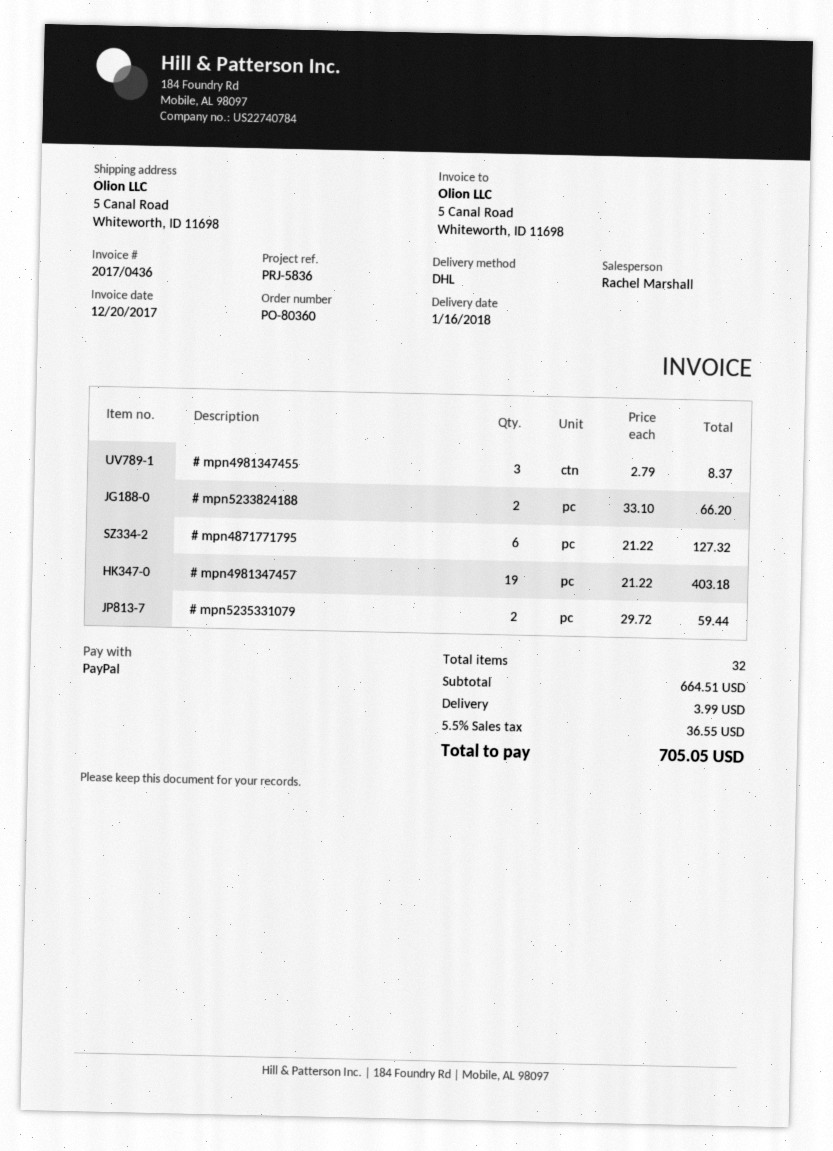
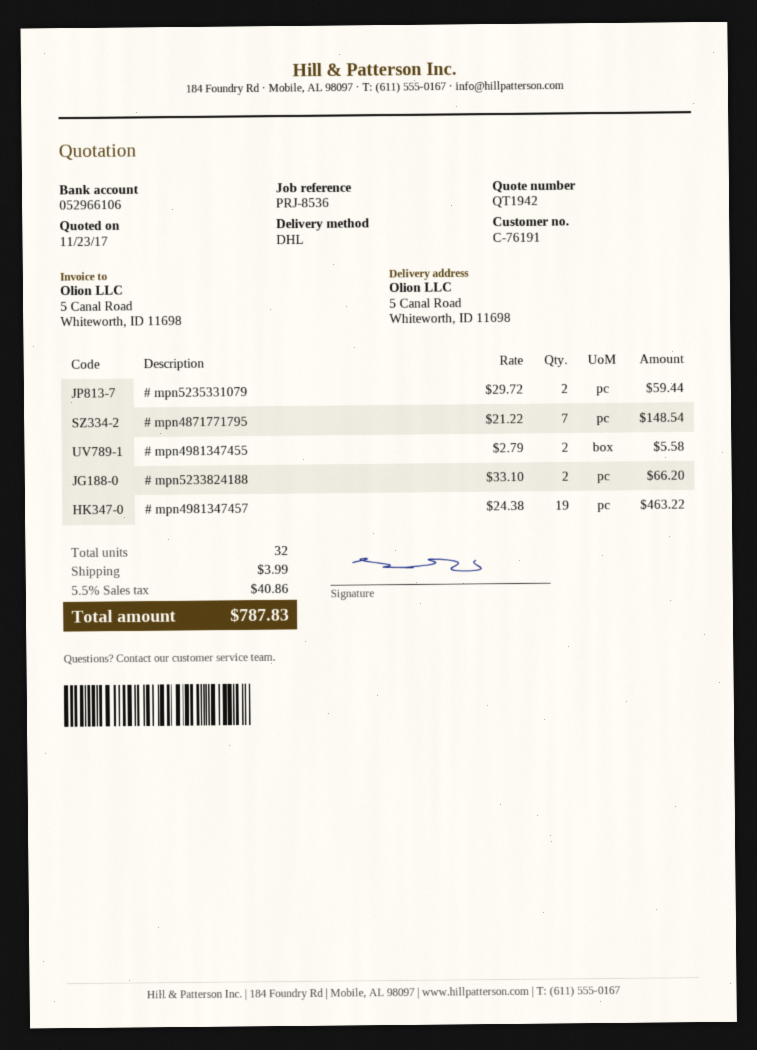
reference: PRJ-5836 -> PRJ-8536
# mpn4981347455: 3 x 2.79 = 8.37 -> 2 x 2.79 = 5.58
# mpn4871771795: 6 x 21.22 = 127.32 -> 7 x 21.22 = 148.54
# mpn4981347457: 19 x 21.22 = 403.18 -> 19 x 24.38 = 463.22
tax: 5.5% = 36.55 -> 5.5% = 40.86
total: 705.05 -> 787.83

